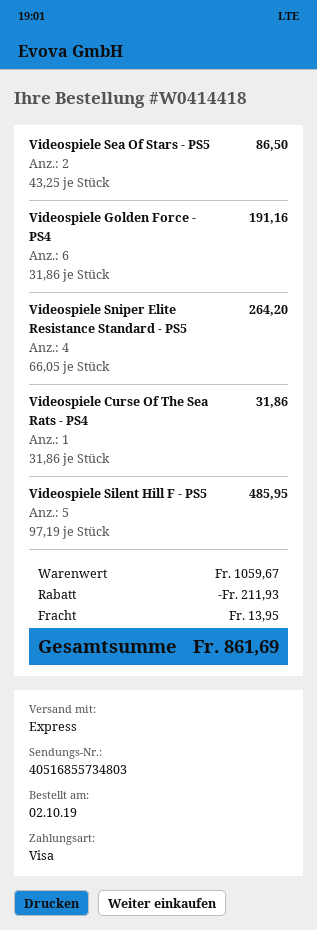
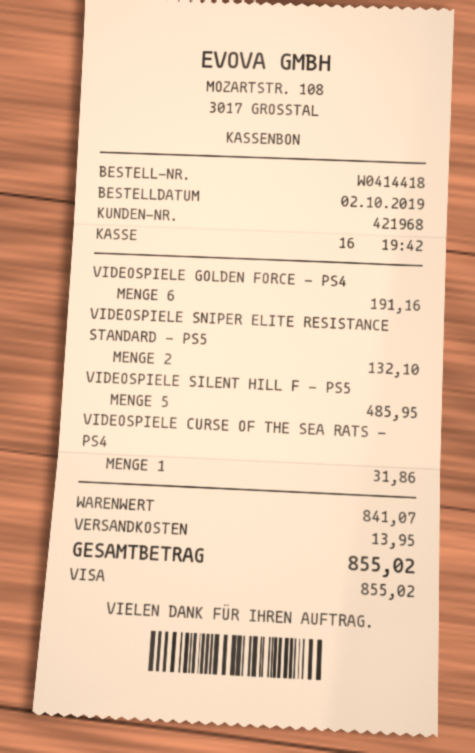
Videospiele Sea Of Stars - PS5: 2 for 86.50 -> none
Videospiele Sniper Elite Resistance Standard - PS5: 4 for 264.20 -> 2 for 132.10
subtotal: 1059.67 -> 841.07
discount: 211.93 -> none
total: 861.69 -> 855.02

